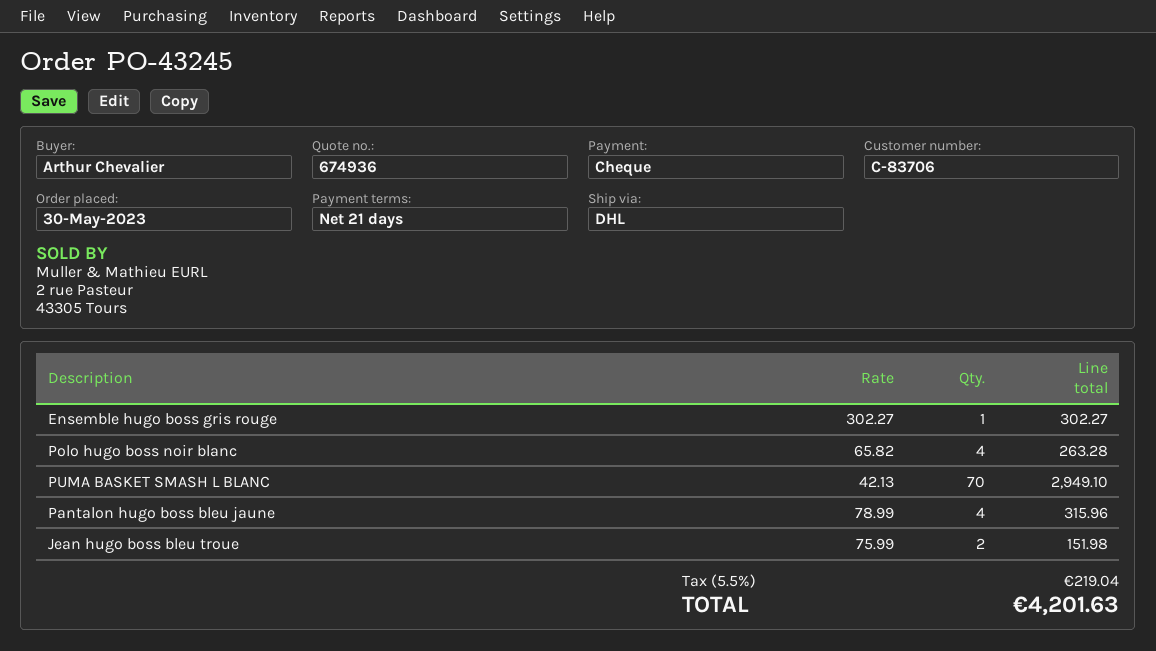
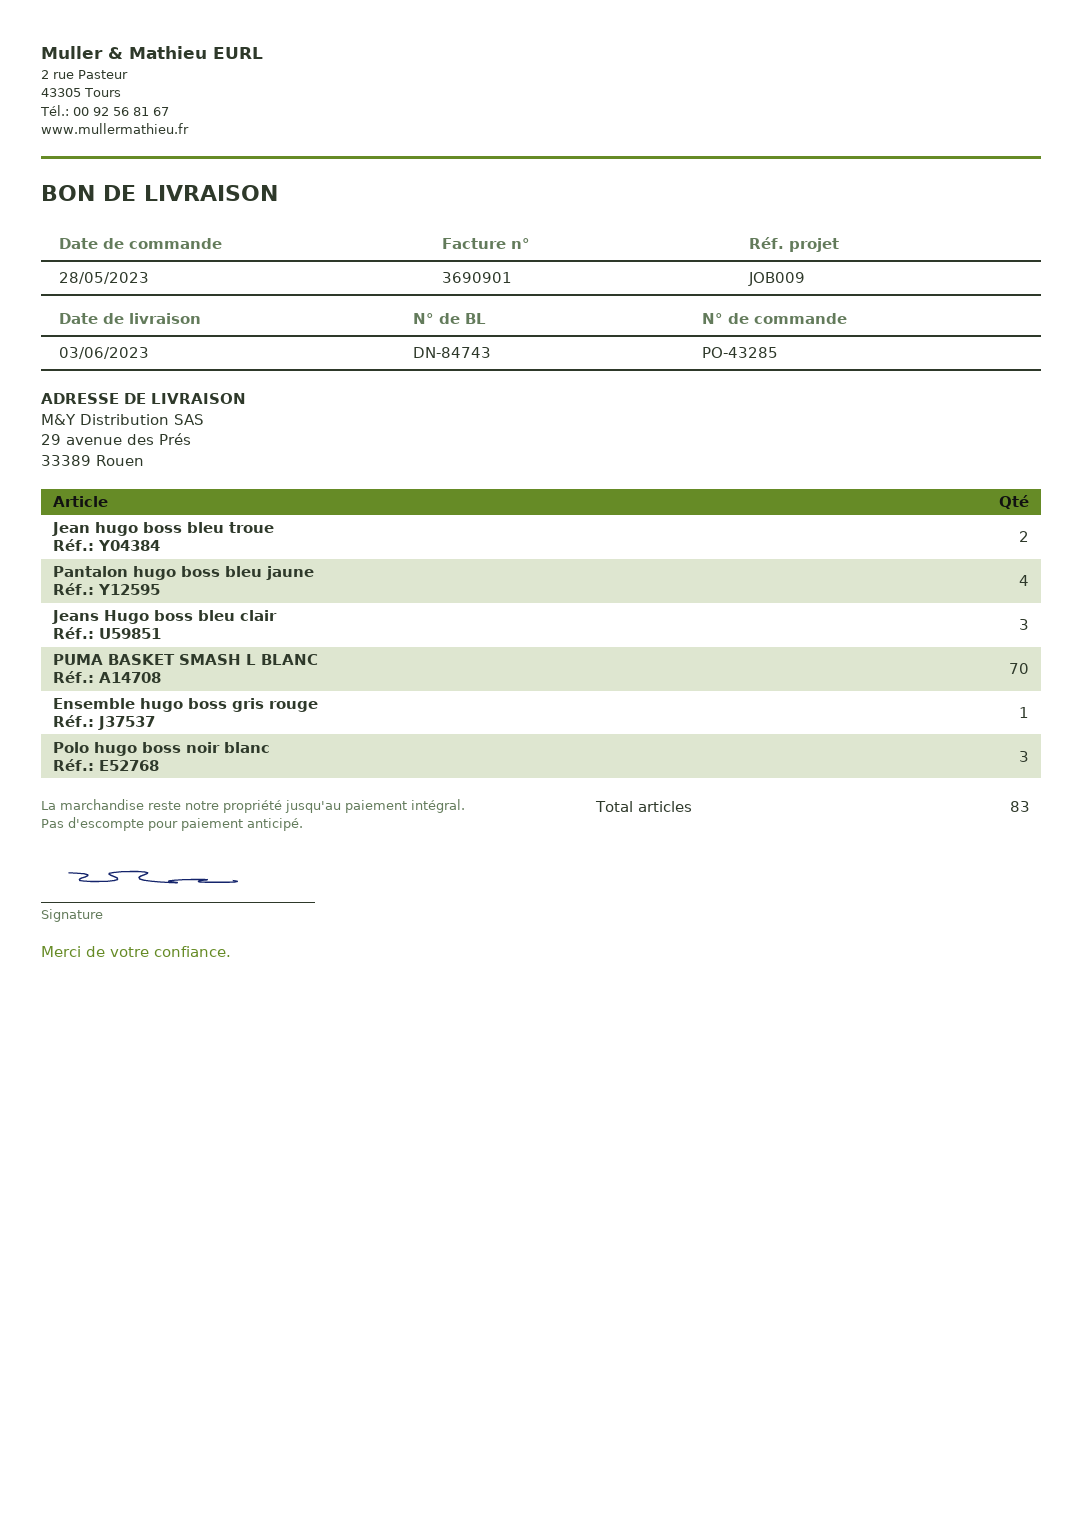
order number: PO-43245 -> PO-43285
order date: 2023-05-30 -> 2023-05-28
Polo hugo boss noir blanc: 4 -> 3
Jeans Hugo boss bleu clair: none -> 3

